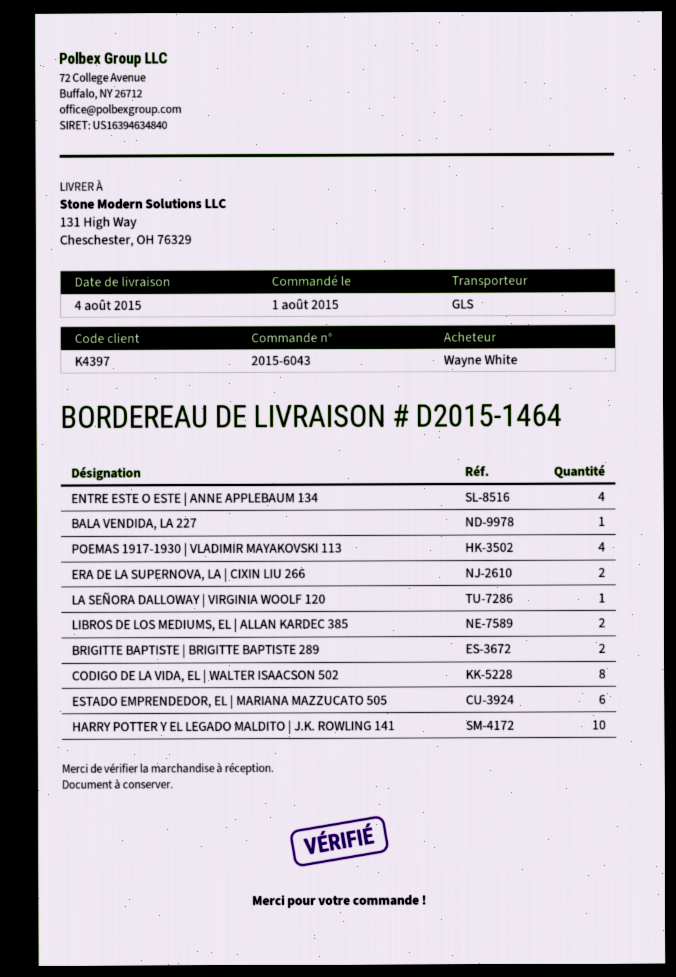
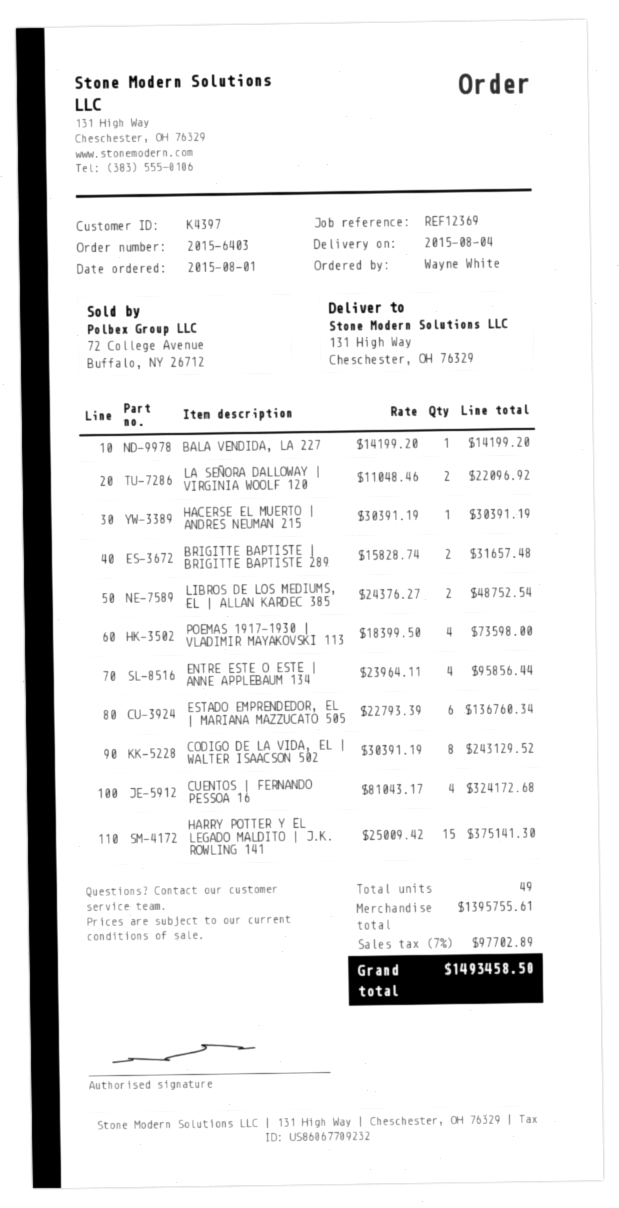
order number: 2015-6043 -> 2015-6403
ERA DE LA SUPERNOVA, LA | CIXIN LIU 266: 2 -> none
LA SEÑORA DALLOWAY | VIRGINIA WOOLF 120: 1 -> 2
HARRY POTTER Y EL LEGADO MALDITO | J.K. ROWLING 141: 10 -> 15
HACERSE EL MUERTO | ANDRES NEUMAN 215: none -> 1
CUENTOS | FERNANDO PESSOA 16: none -> 4

